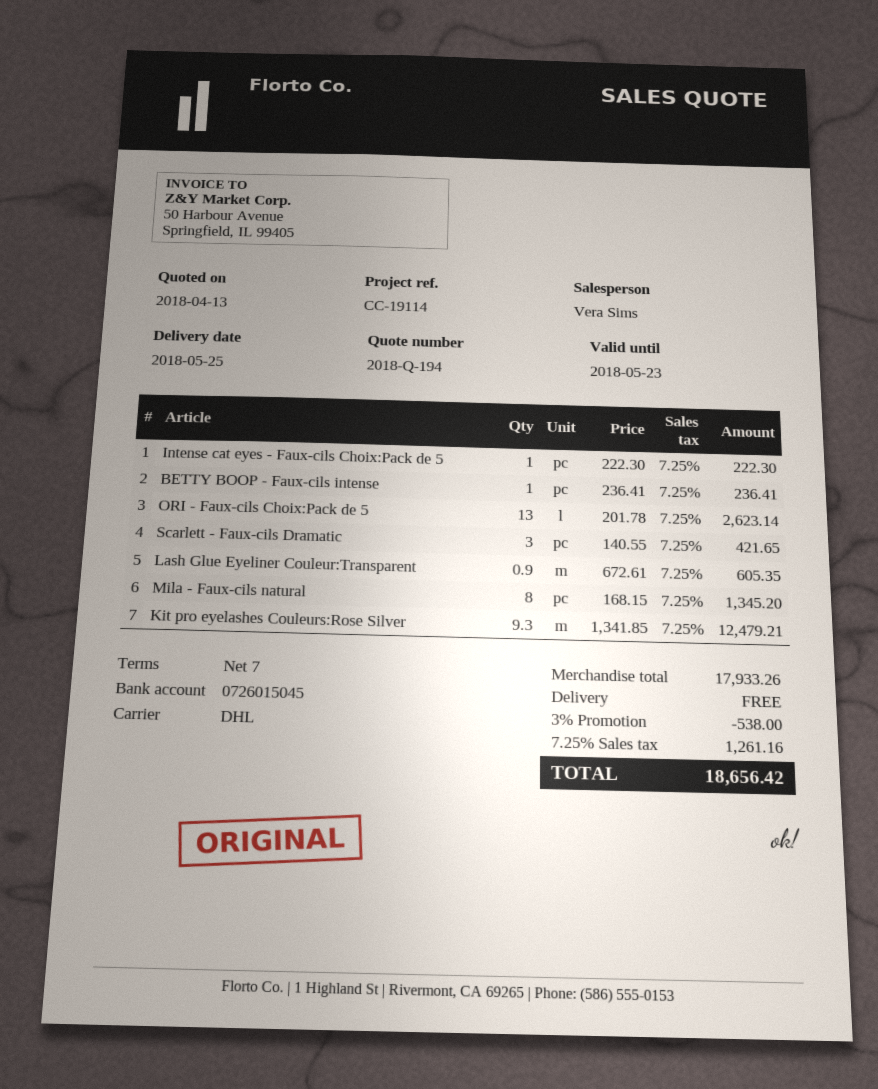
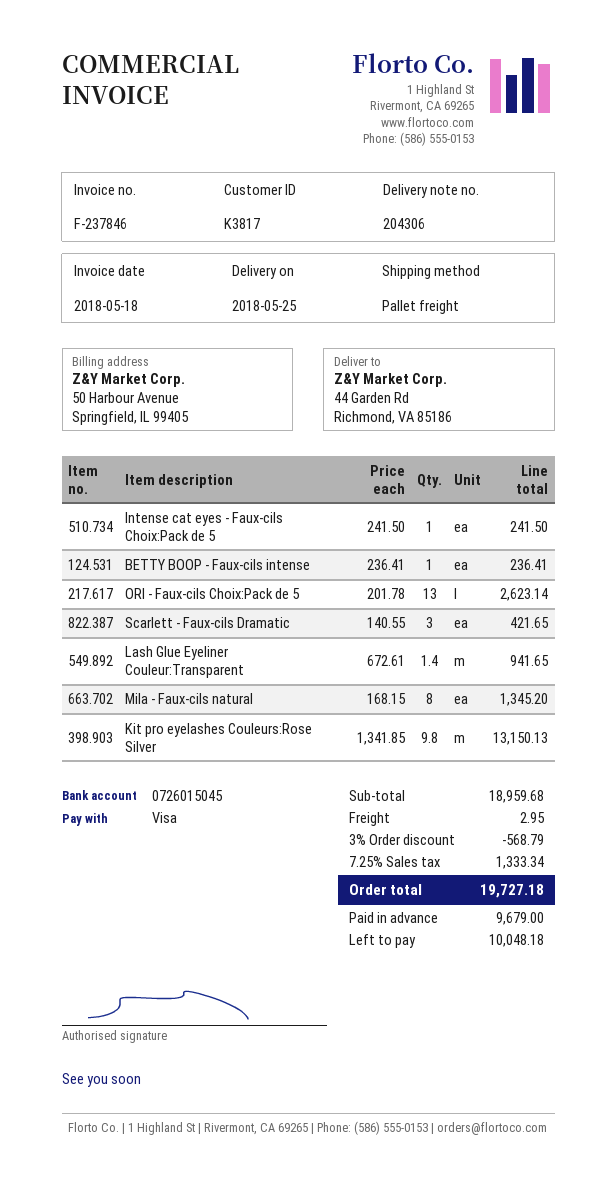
shipping method: DHL -> pallet freight
Intense cat eyes - Faux-cils Choix:Pack de 5: 1 x 222.30 = 222.30 -> 1 x 241.50 = 241.50
Lash Glue Eyeliner Couleur:Transparent: 0.9 x 672.61 = 605.35 -> 1.4 x 672.61 = 941.65
Kit pro eyelashes Couleurs:Rose Silver: 9.3 x 1341.85 = 12479.21 -> 9.8 x 1341.85 = 13150.13
subtotal: 17933.26 -> 18959.68
discount: 3% = 538.00 -> 3% = 568.79
shipping: 0.00 -> 2.95
tax: 7.25% = 1261.16 -> 7.25% = 1333.34
total: 18656.42 -> 19727.18

